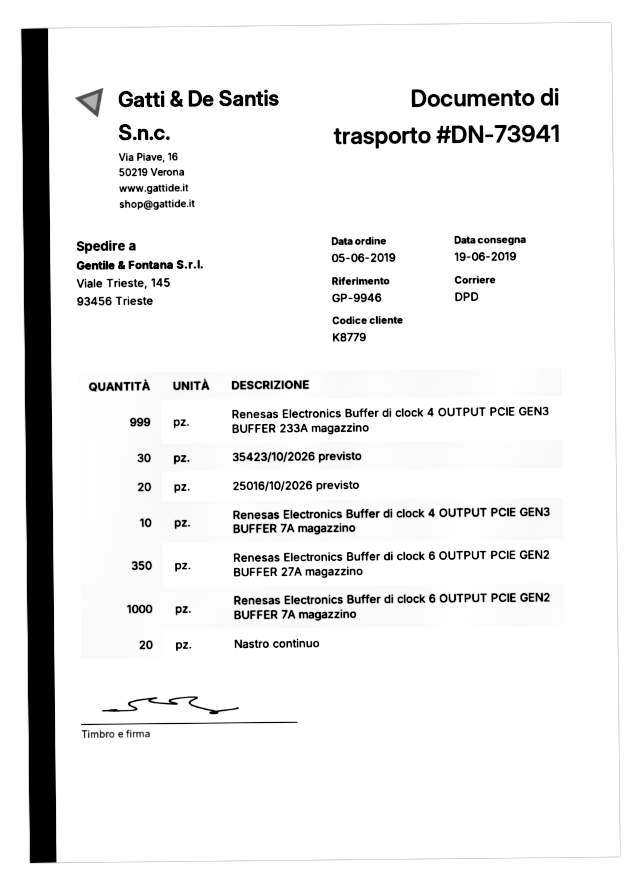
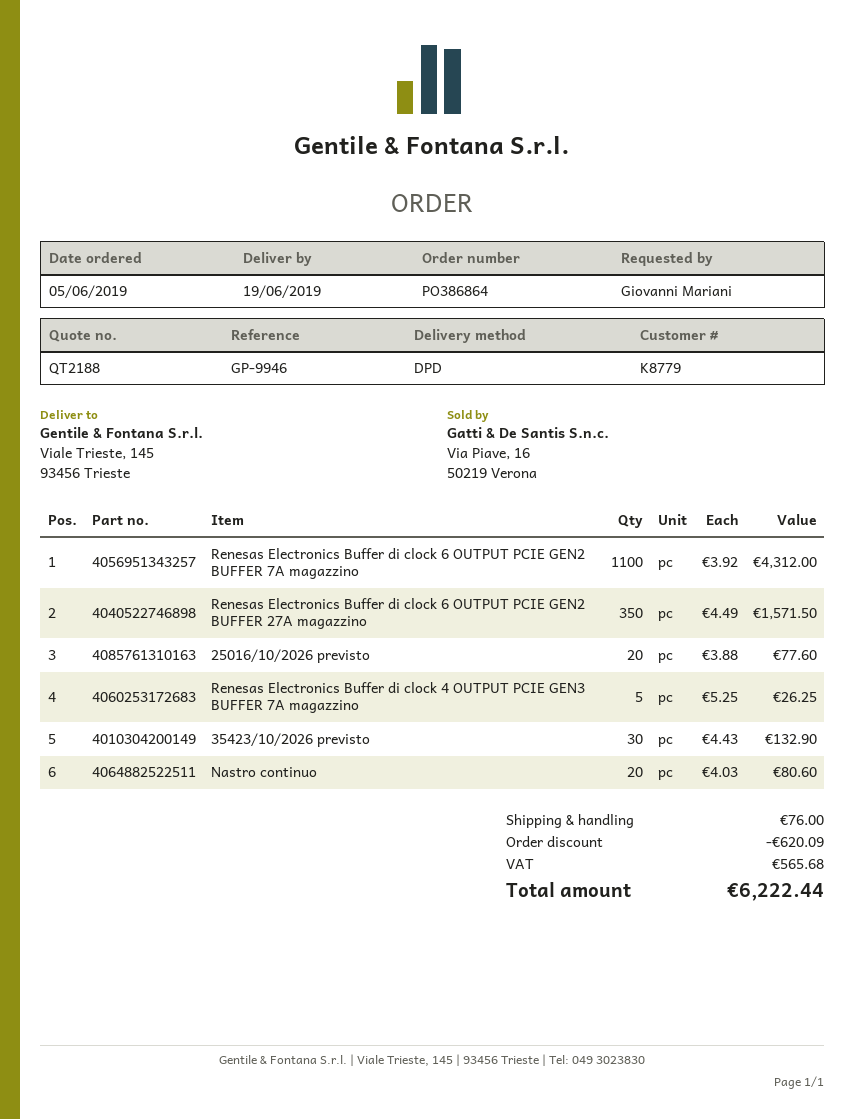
Renesas Electronics Buffer di clock 4 OUTPUT PCIE GEN3 BUFFER 233A magazzino: 999 -> none
Renesas Electronics Buffer di clock 4 OUTPUT PCIE GEN3 BUFFER 7A magazzino: 10 -> 5
Renesas Electronics Buffer di clock 6 OUTPUT PCIE GEN2 BUFFER 7A magazzino: 1000 -> 1100

